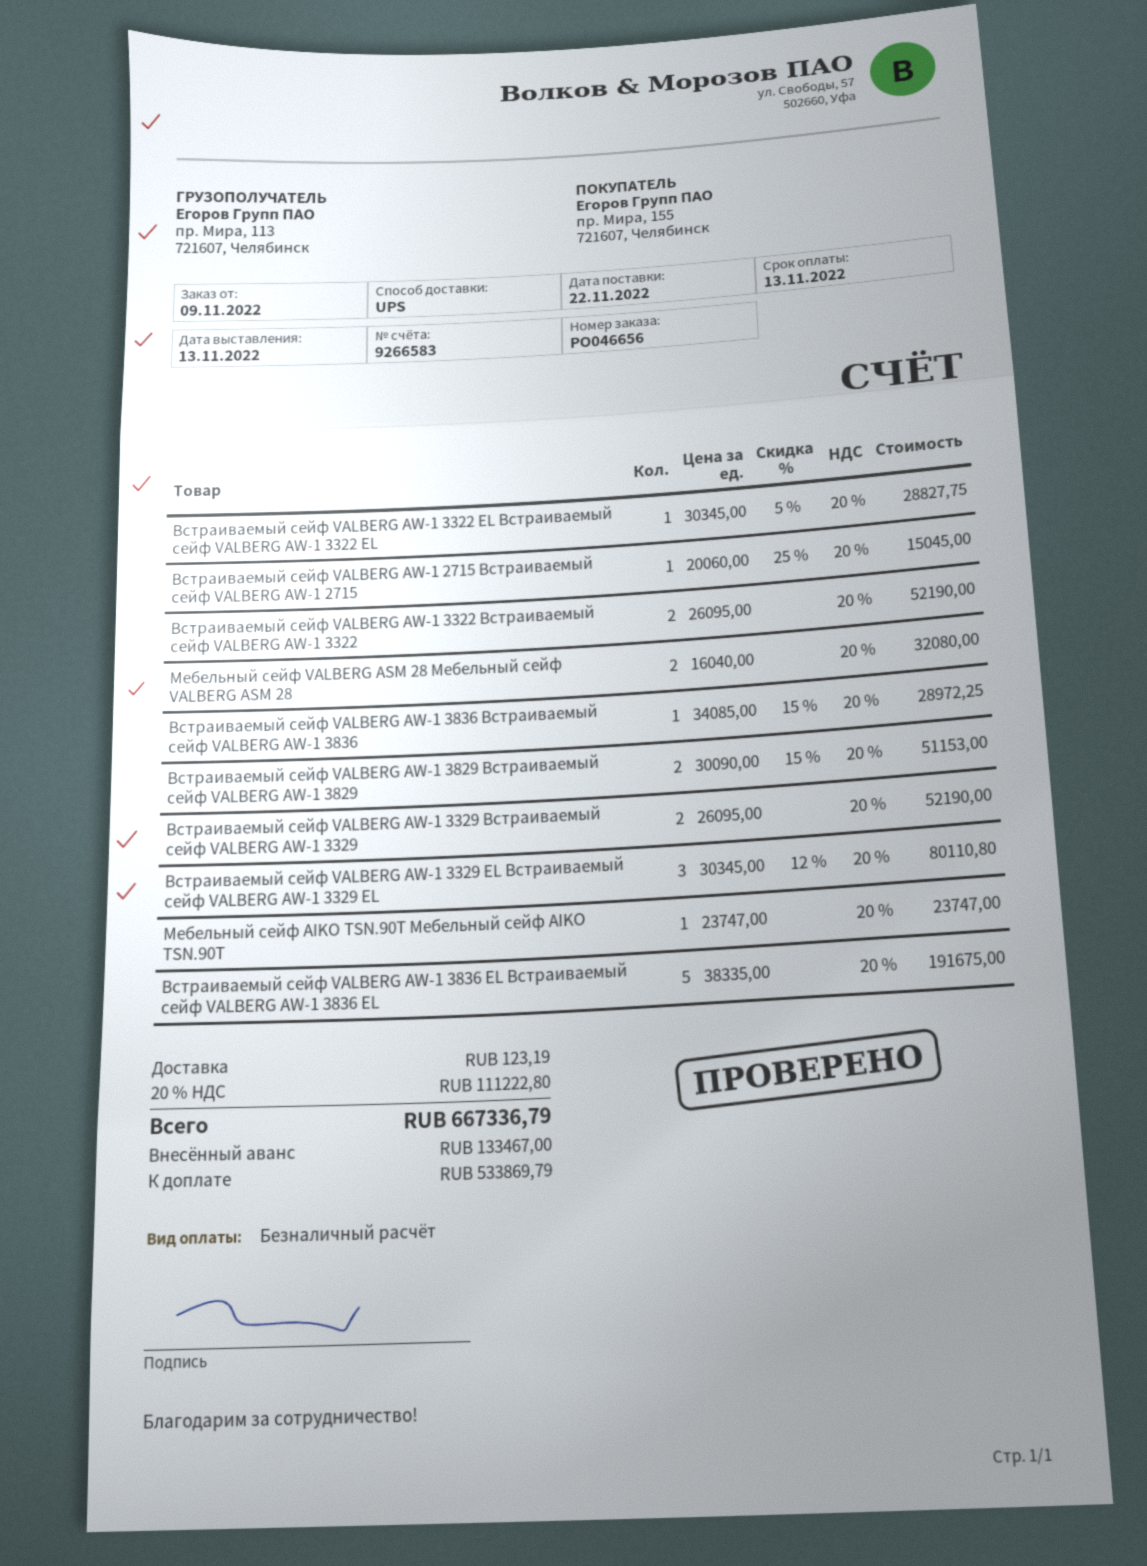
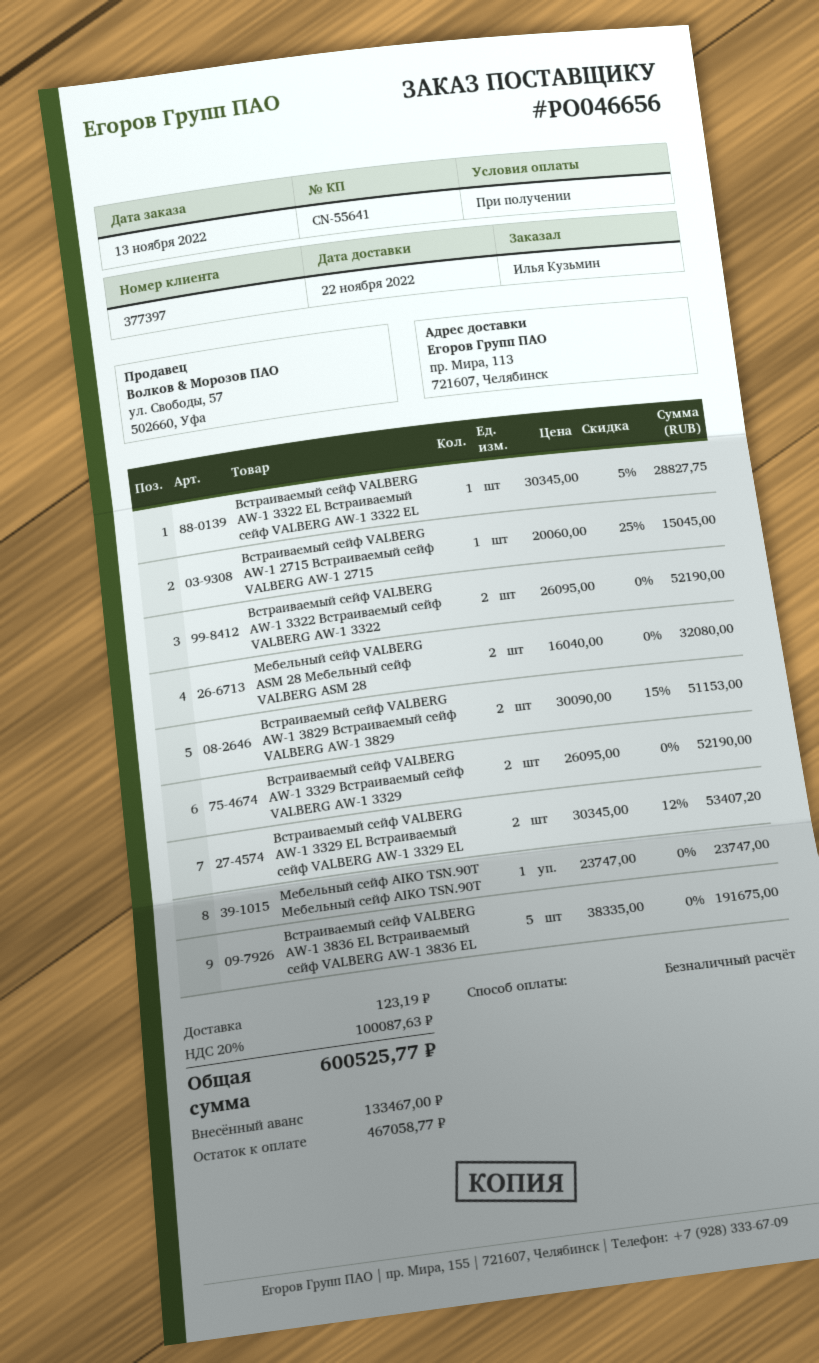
order date: 2022-11-09 -> 2022-11-13
Встраиваемый сейф VALBERG AW-1 3836 Встраиваемый сейф VALBERG AW-1 3836: 1 x 34085.00 - 15% = 28972.25 -> none
Встраиваемый сейф VALBERG AW-1 3329 EL Встраиваемый сейф VALBERG AW-1 3329 EL: 3 x 30345.00 - 12% = 80110.80 -> 2 x 30345.00 - 12% = 53407.20
tax: 20% = 111222.80 -> 20% = 100087.63
total: 667336.79 -> 600525.77
balance: 533869.79 -> 467058.77

